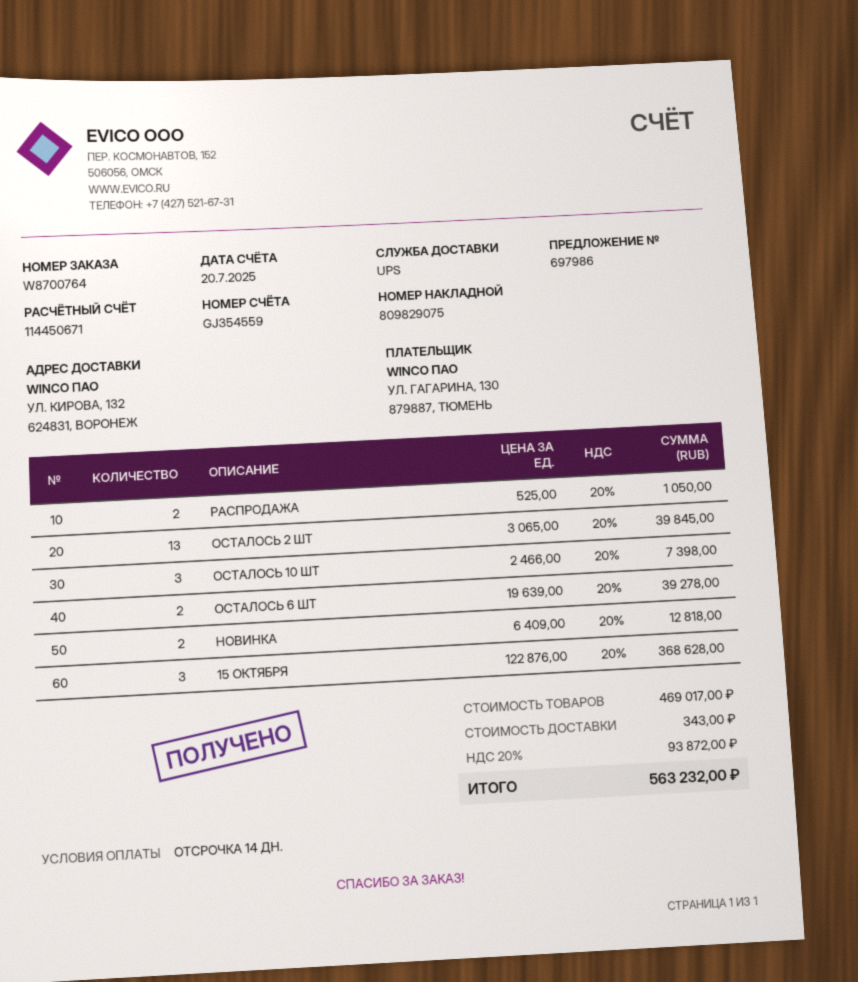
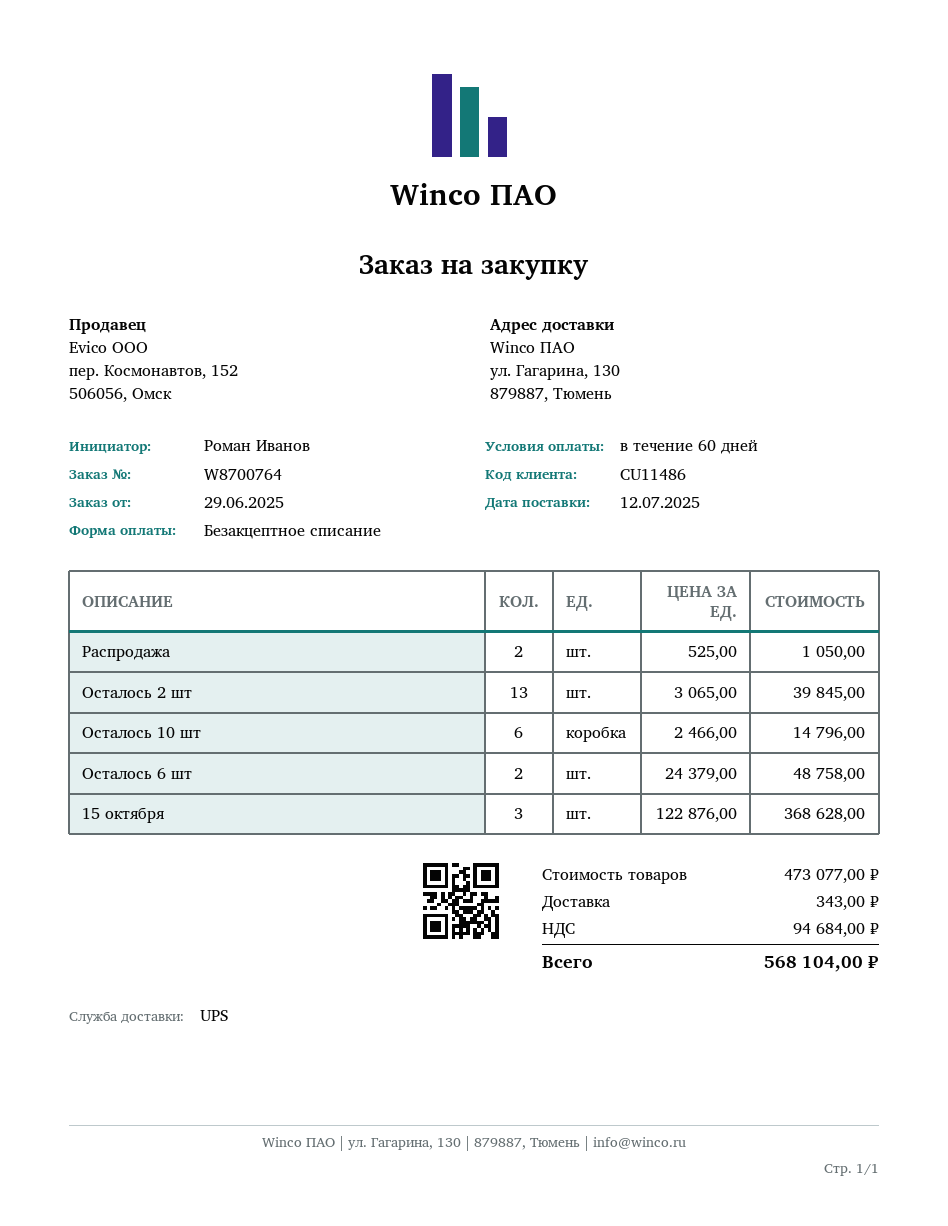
payment terms: 14 days -> 60 days
ship to: УЛ. КИРОВА, 132, 624831, ВОРОНЕЖ -> ул. Гагарина, 130, 879887, Тюмень
ОСТАЛОСЬ 10 ШТ: 3 x 2466.00 = 7398.00 -> 6 x 2466.00 = 14796.00
ОСТАЛОСЬ 6 ШТ: 2 x 19639.00 = 39278.00 -> 2 x 24379.00 = 48758.00
НОВИНКА: 2 x 6409.00 = 12818.00 -> none
subtotal: 469017.00 -> 473077.00
tax: 93872.00 -> 94684.00
total: 563232.00 -> 568104.00

